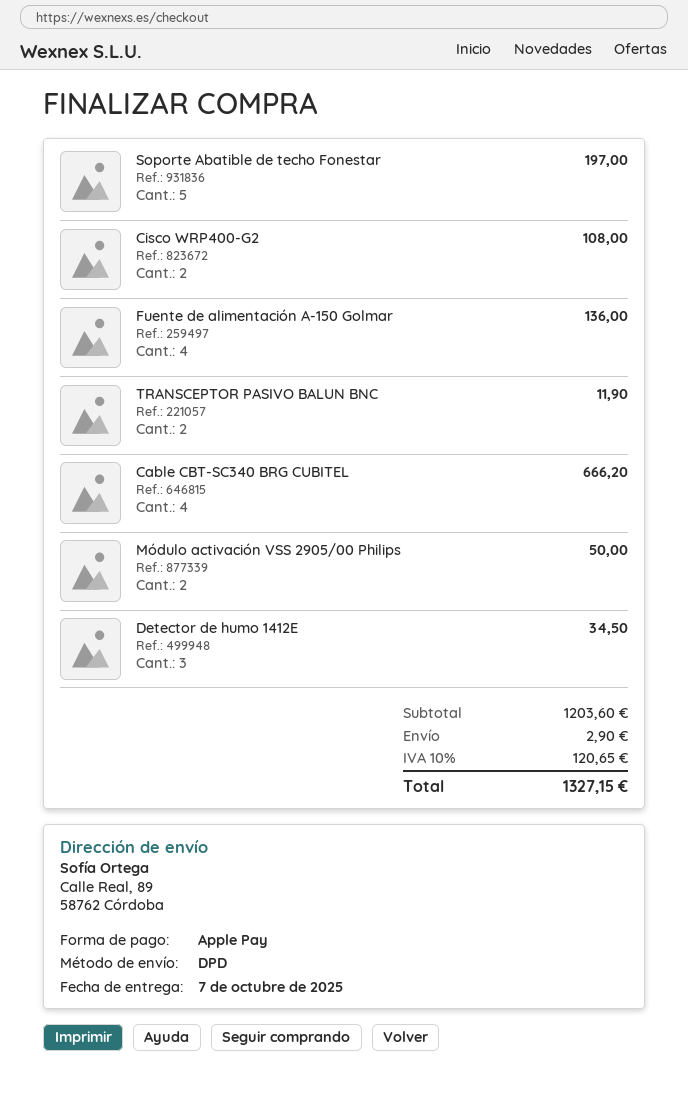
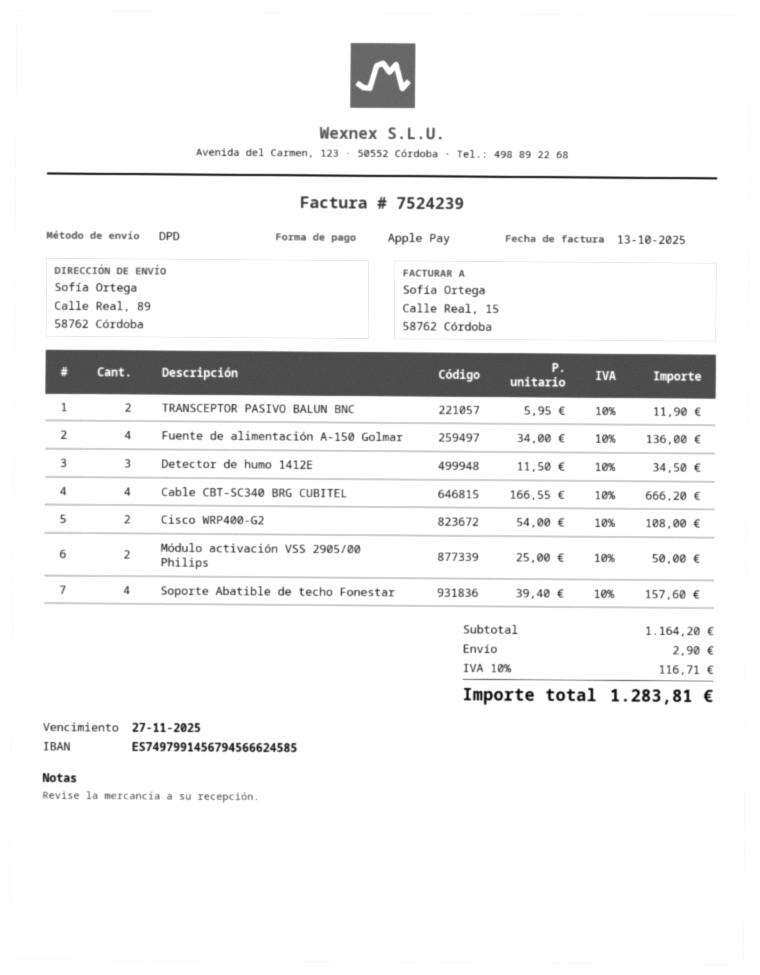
Soporte Abatible de techo Fonestar: 5 for 197.00 -> 4 for 157.60
subtotal: 1203.60 -> 1164.20
tax: 10% = 120.65 -> 10% = 116.71
total: 1327.15 -> 1283.81

